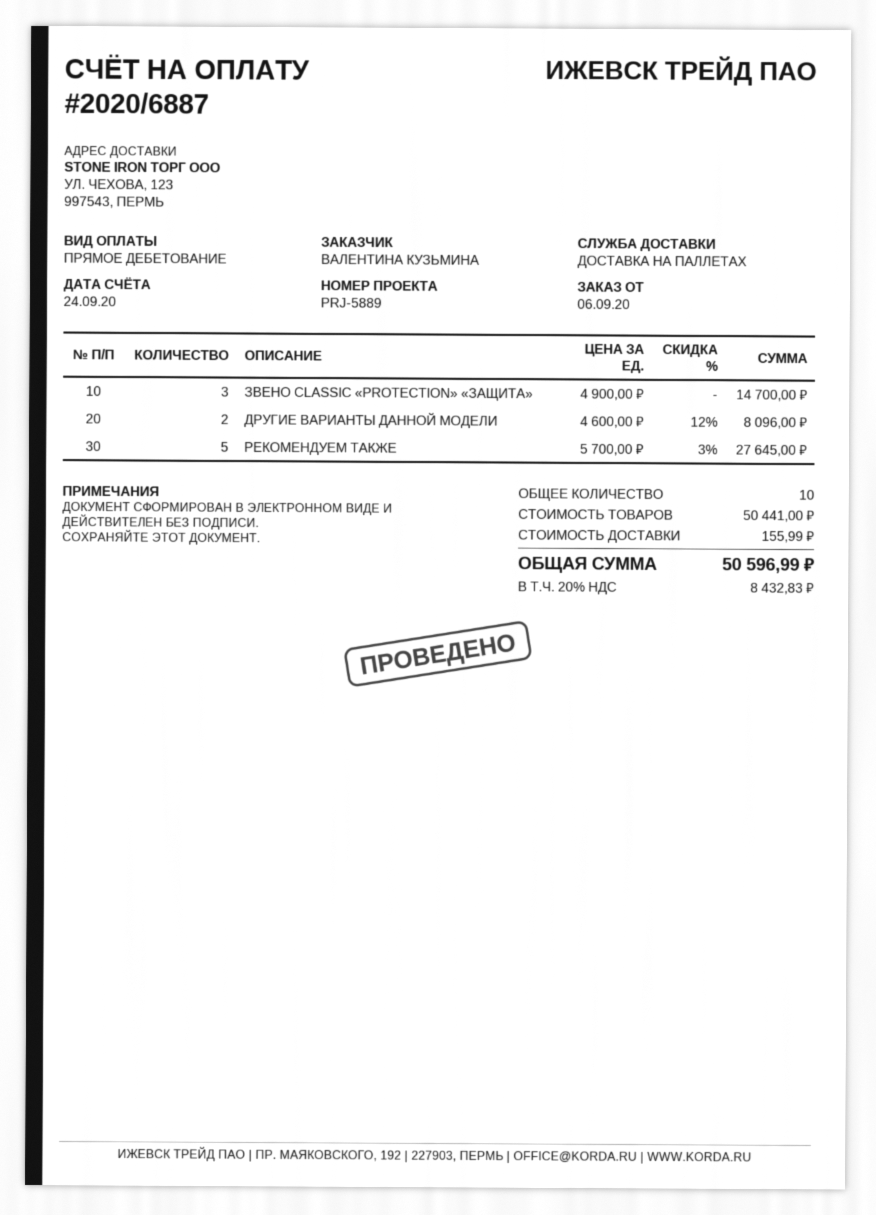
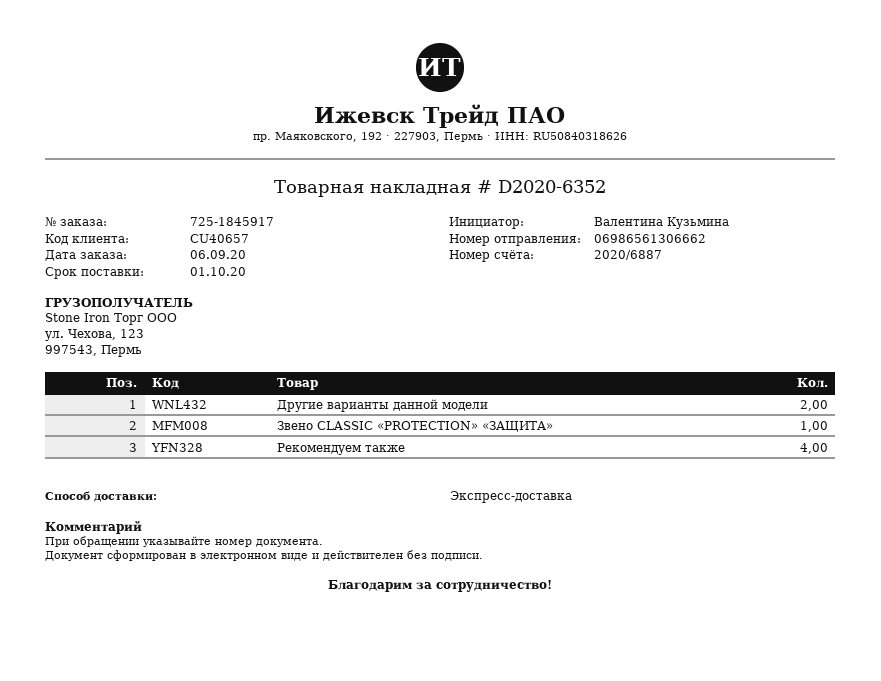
shipping method: pallet freight -> express
ЗВЕНО CLASSIC «PROTECTION» «ЗАЩИТА»: 3 -> 1
РЕКОМЕНДУЕМ ТАКЖЕ: 5 -> 4

